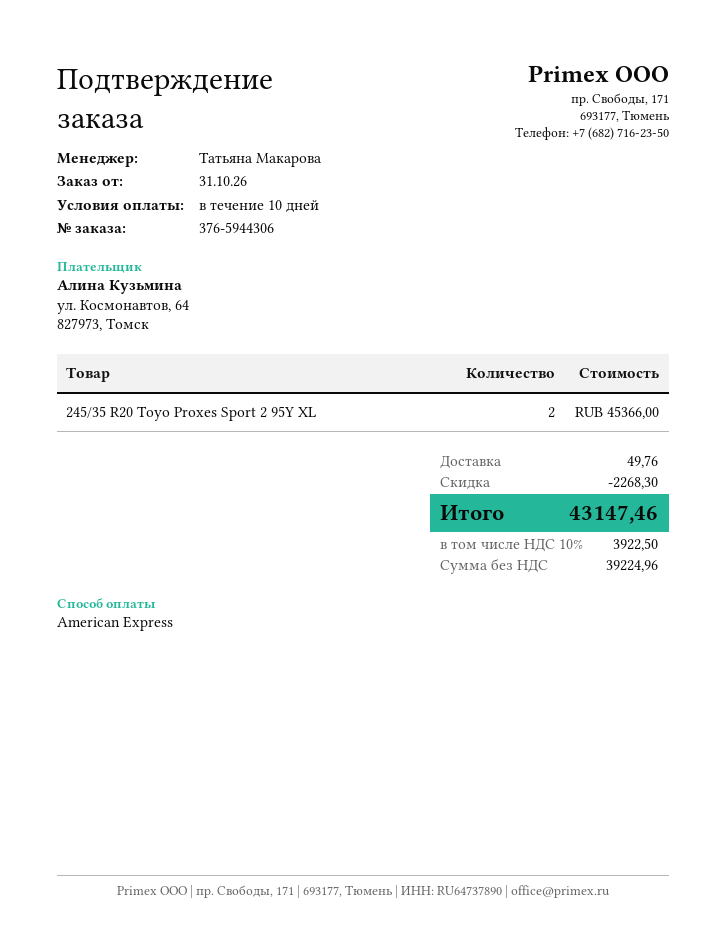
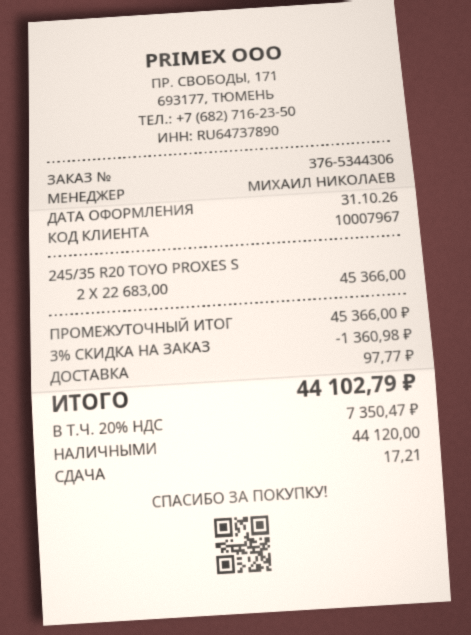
order number: 376-5944306 -> 376-5344306
sales rep: Татьяна Макарова -> МИХАИЛ НИКОЛАЕВ
payment method: American Express -> cash
discount: 2268.30 -> 1360.98
shipping: 49.76 -> 97.77
tax: 10% = 3922.50 -> 20% = 7350.47
total: 43147.46 -> 44102.79

